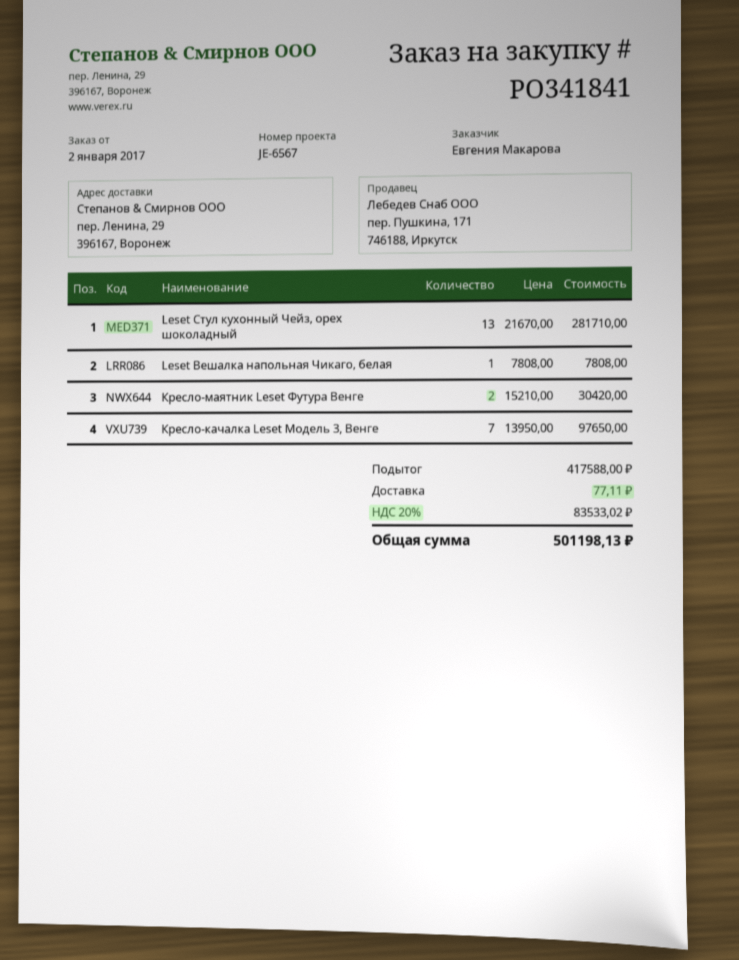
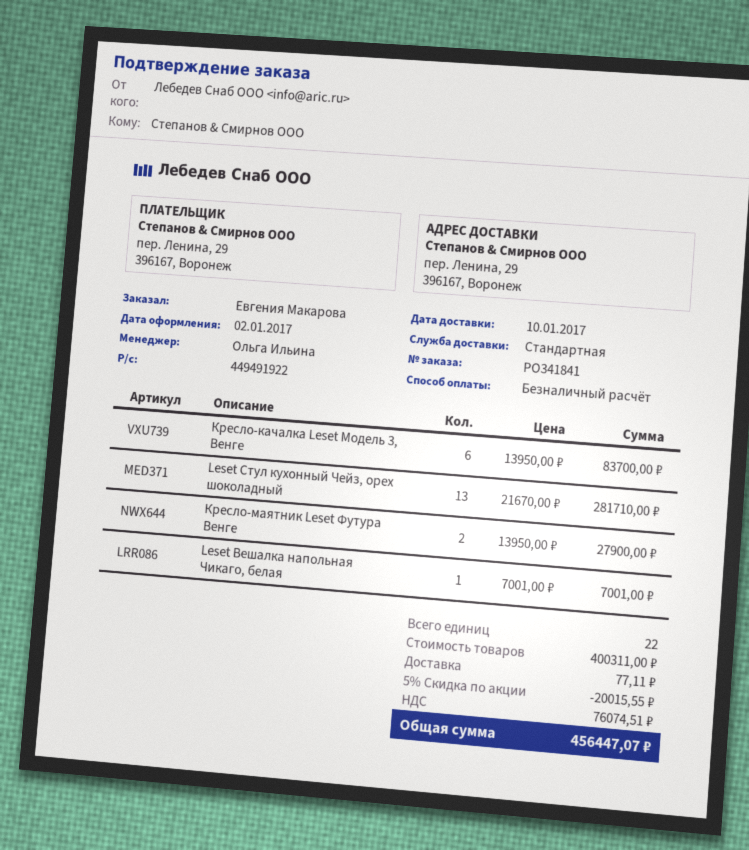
Leset Вешалка напольная Чикаго, белая: 1 x 7808.00 = 7808.00 -> 1 x 7001.00 = 7001.00
Кресло-маятник Leset Футура Венге: 2 x 15210.00 = 30420.00 -> 2 x 13950.00 = 27900.00
Кресло-качалка Leset Модель 3, Венге: 7 x 13950.00 = 97650.00 -> 6 x 13950.00 = 83700.00
subtotal: 417588.00 -> 400311.00
discount: none -> 5% = 20015.55
tax: 83533.02 -> 76074.51
total: 501198.13 -> 456447.07

